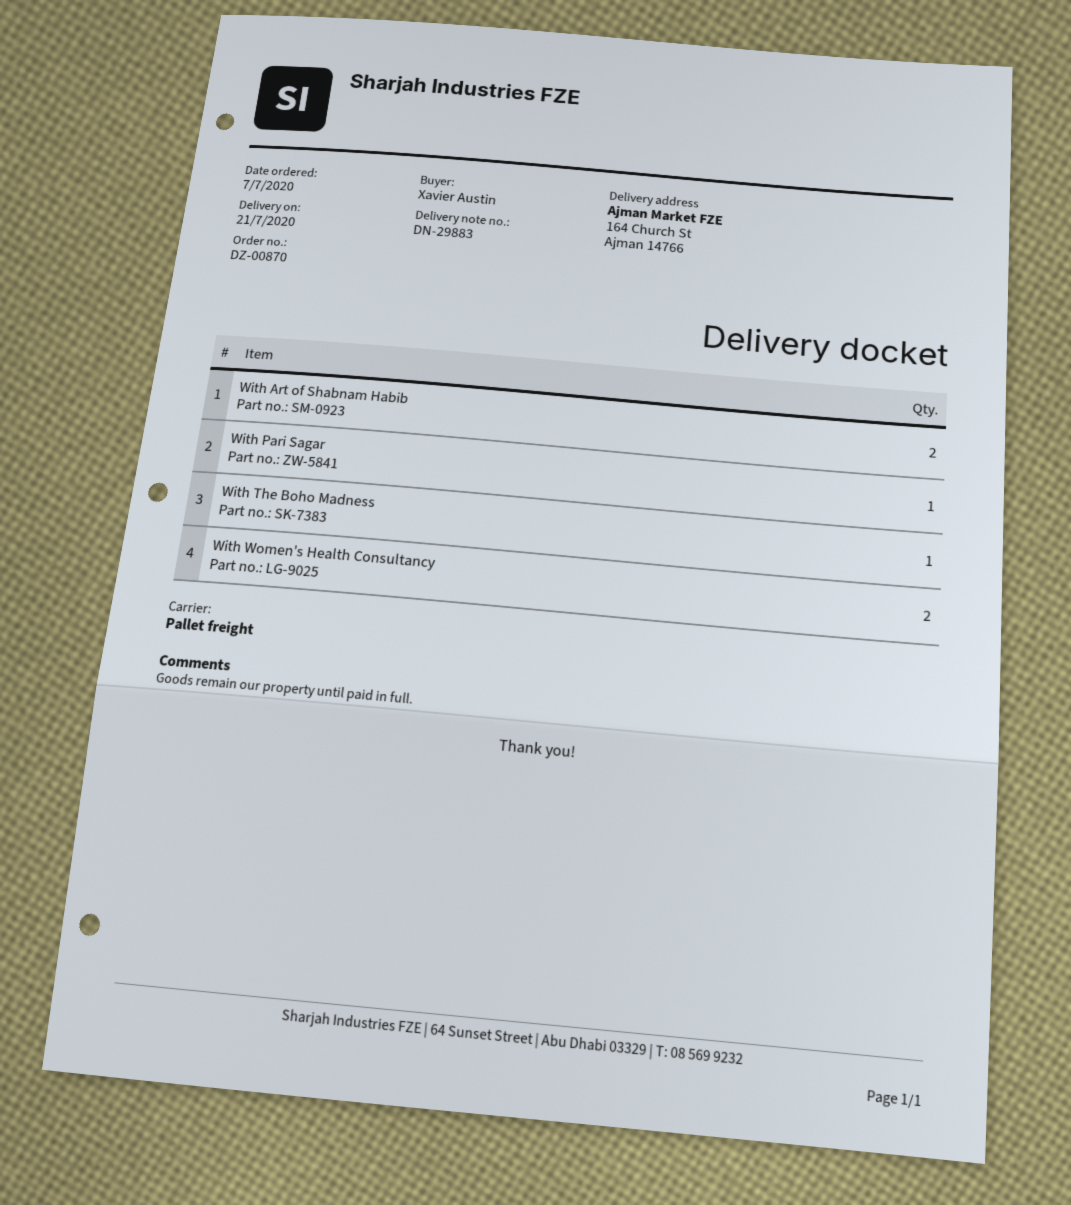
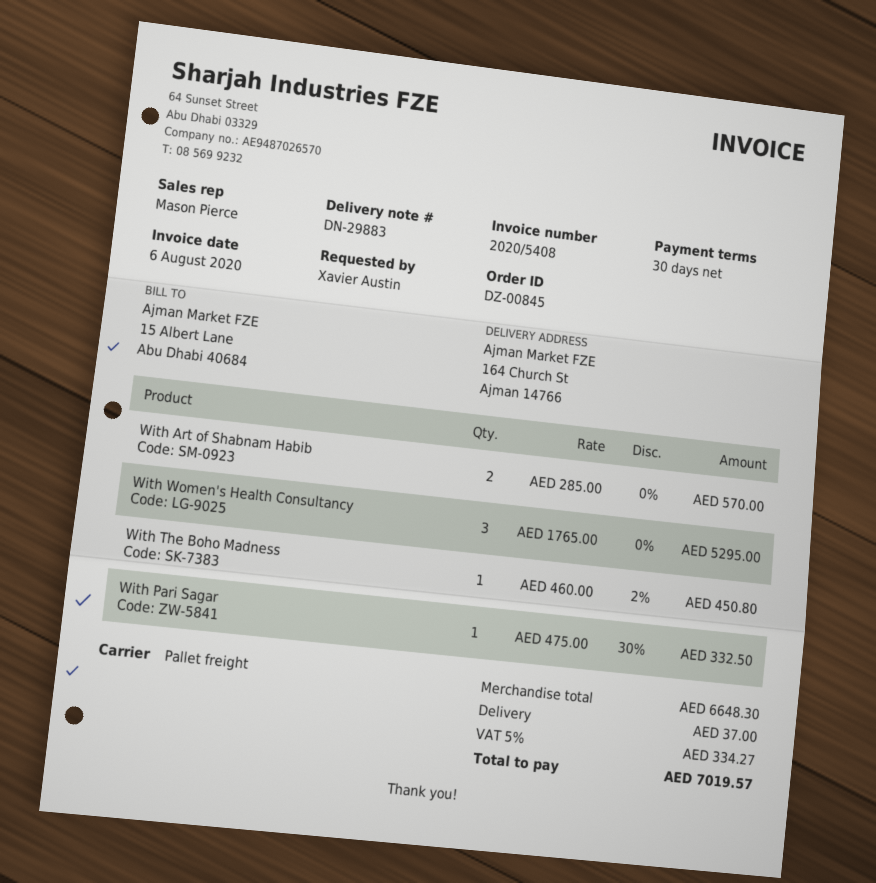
order number: DZ-00870 -> DZ-00845
With Women's Health Consultancy: 2 -> 3

